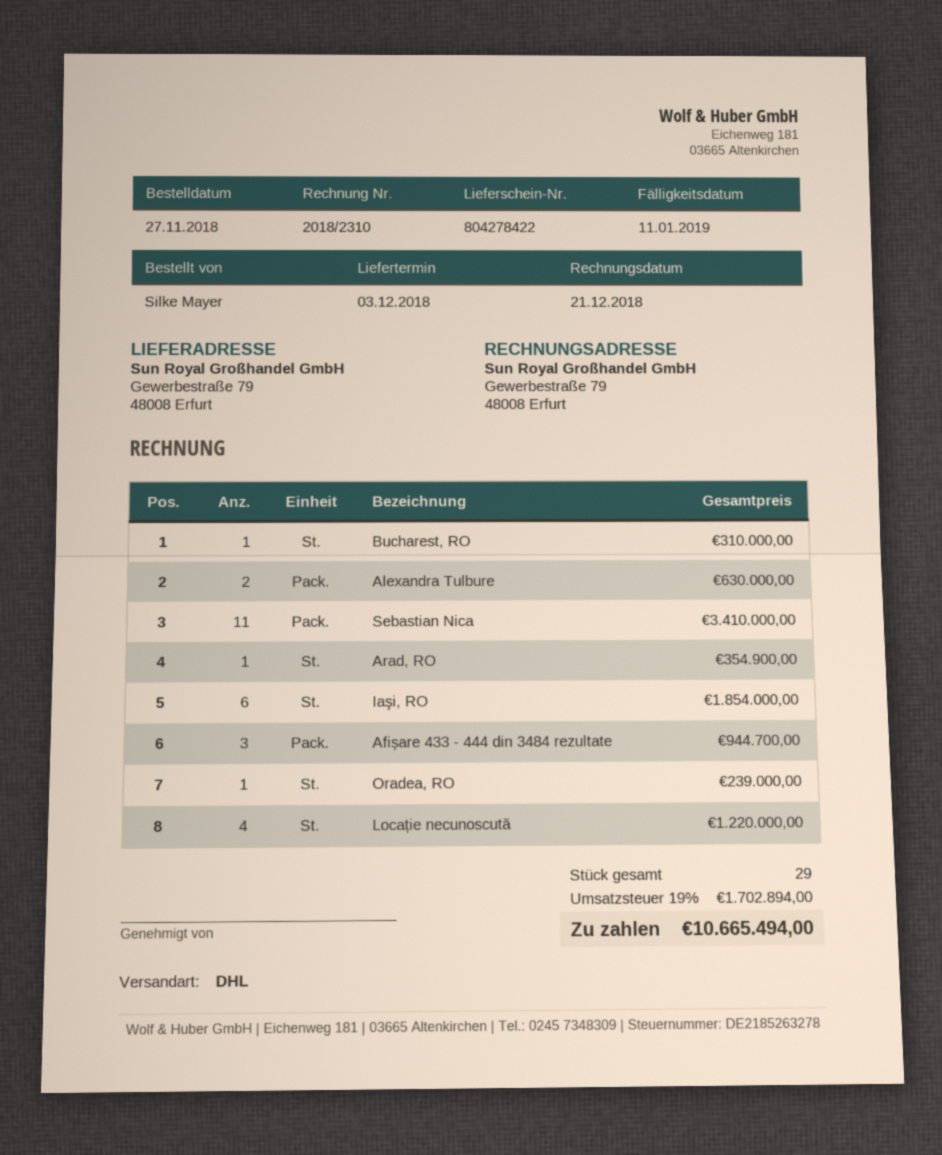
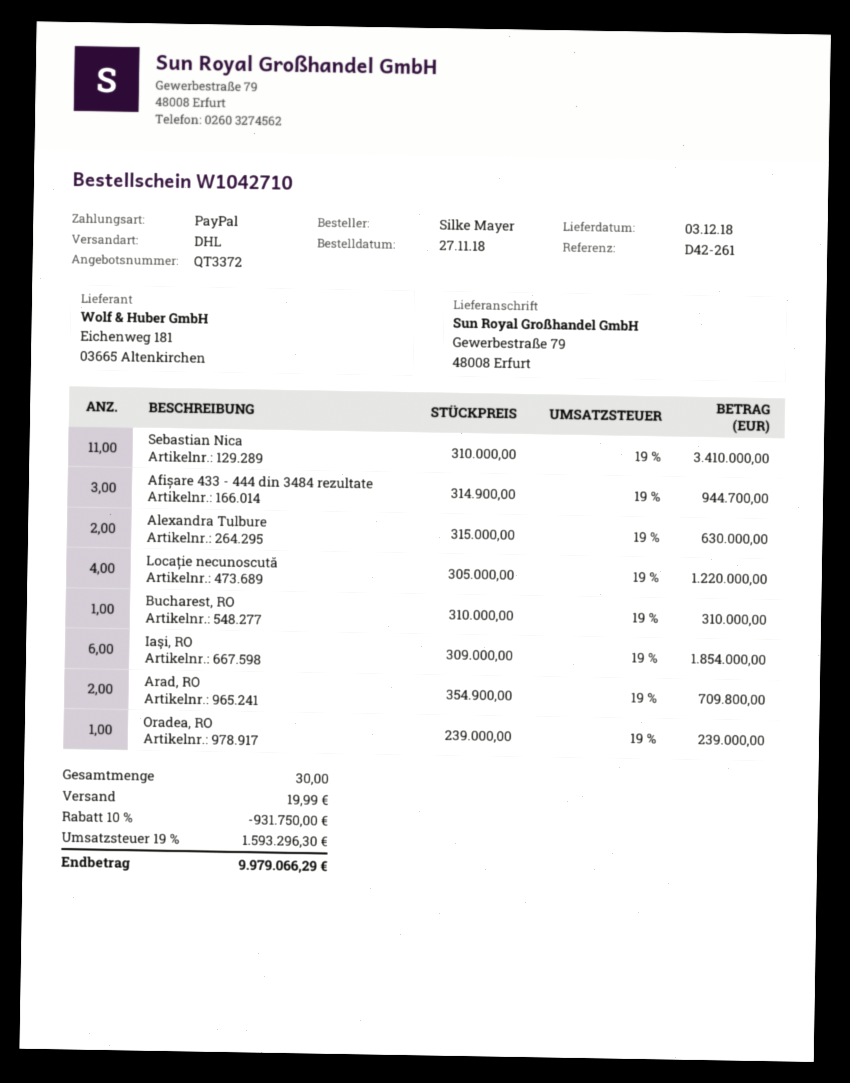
Arad, RO: 1 for 354900.00 -> 2 for 709800.00
total quantity: 29 -> 30
discount: none -> 10% = 931750.00
shipping: none -> 19.99
tax: 19% = 1702894.00 -> 19% = 1593296.30
total: 10665494.00 -> 9979066.29

